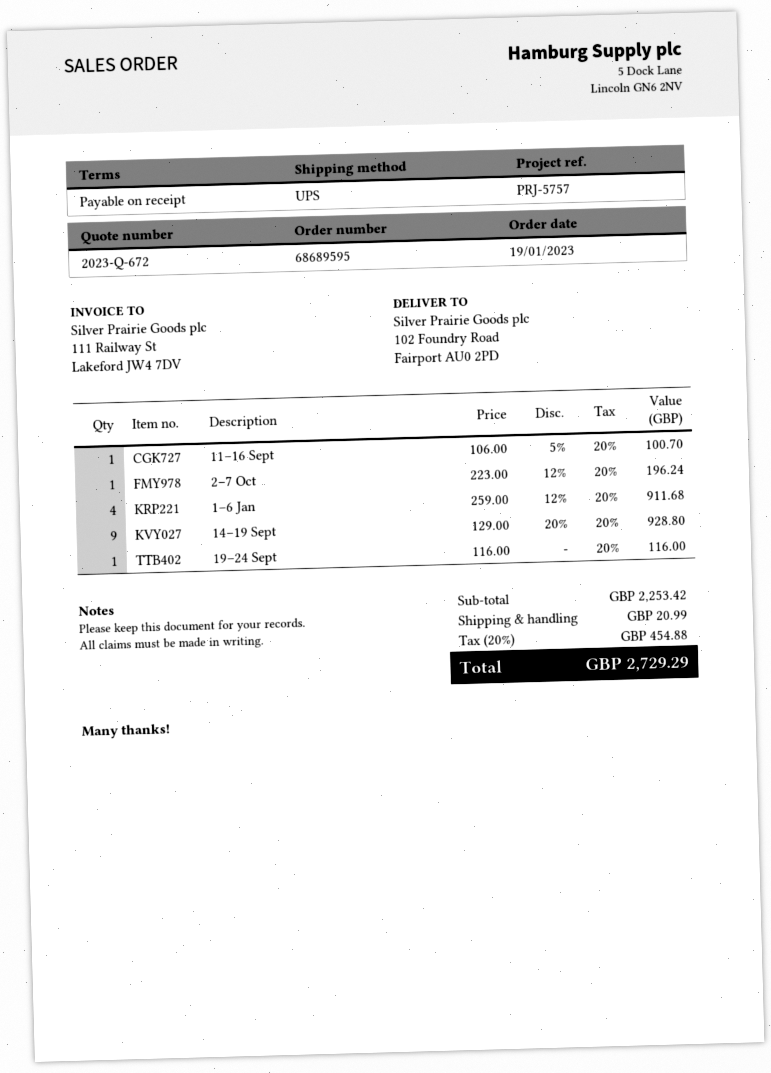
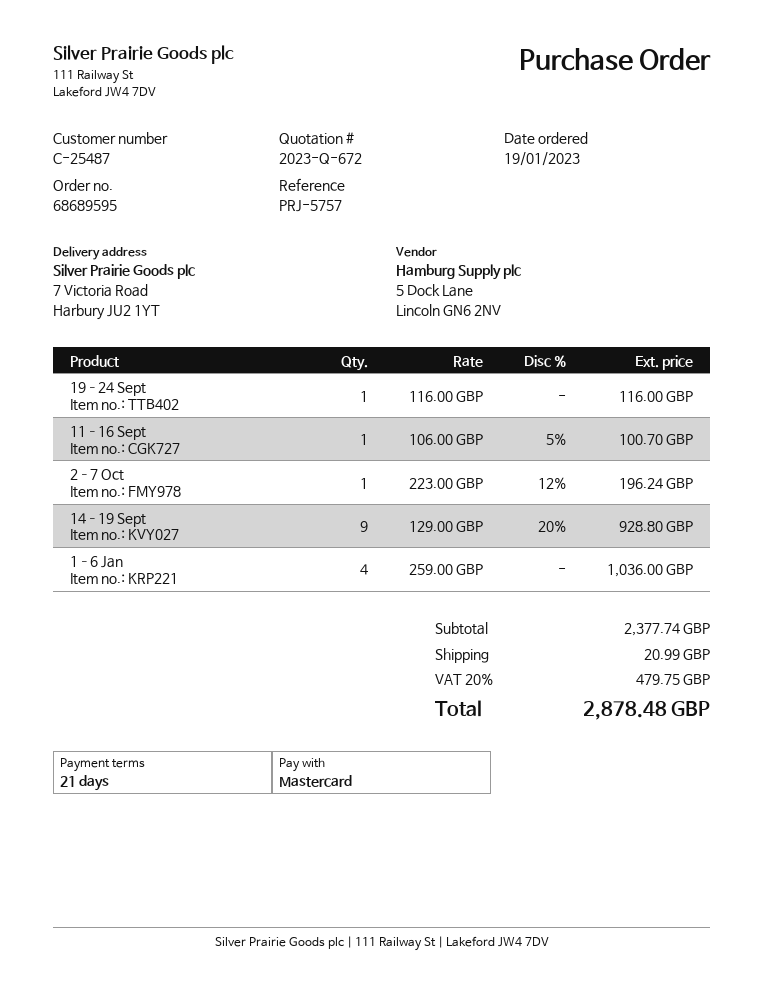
payment terms: on receipt -> 21 days
ship to: 102 Foundry Road, Fairport AU0 2PD -> 7 Victoria Road, Harbury JU2 1YT
1–6 Jan: 4 x 259.00 - 12% = 911.68 -> 4 x 259.00 = 1036.00
subtotal: 2253.42 -> 2377.74
tax: 20% = 454.88 -> 20% = 479.75
total: 2729.29 -> 2878.48

